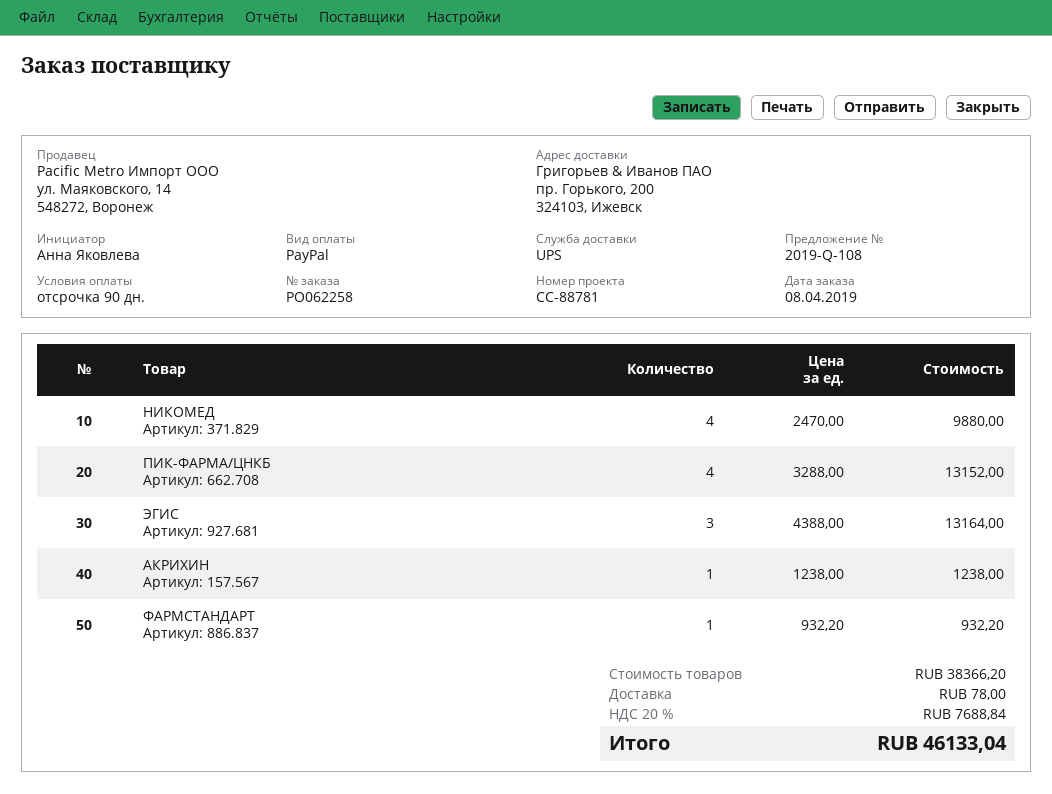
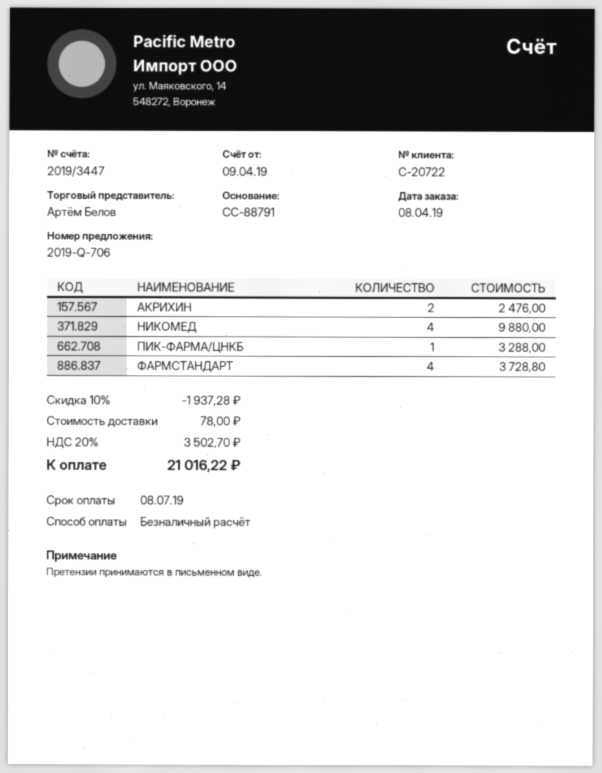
quote number: 2019-Q-108 -> 2019-Q-706
reference: CC-88781 -> CC-88791
payment method: PayPal -> bank transfer
ПИК-ФАРМА/ЦНКБ: 4 for 13152.00 -> 1 for 3288.00
ЭГИС: 3 for 13164.00 -> none
АКРИХИН: 1 for 1238.00 -> 2 for 2476.00
ФАРМСТАНДАРТ: 1 for 932.20 -> 4 for 3728.80
discount: none -> 10% = 1937.28
tax: 20% = 7688.84 -> 20% = 3502.70
total: 46133.04 -> 21016.22

